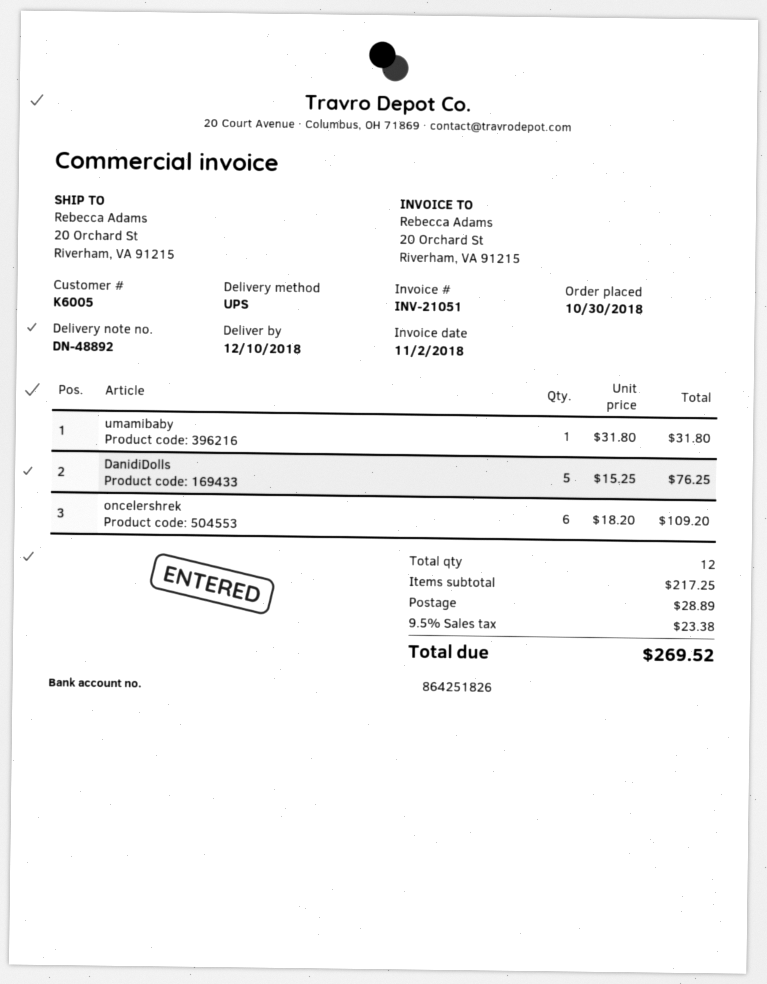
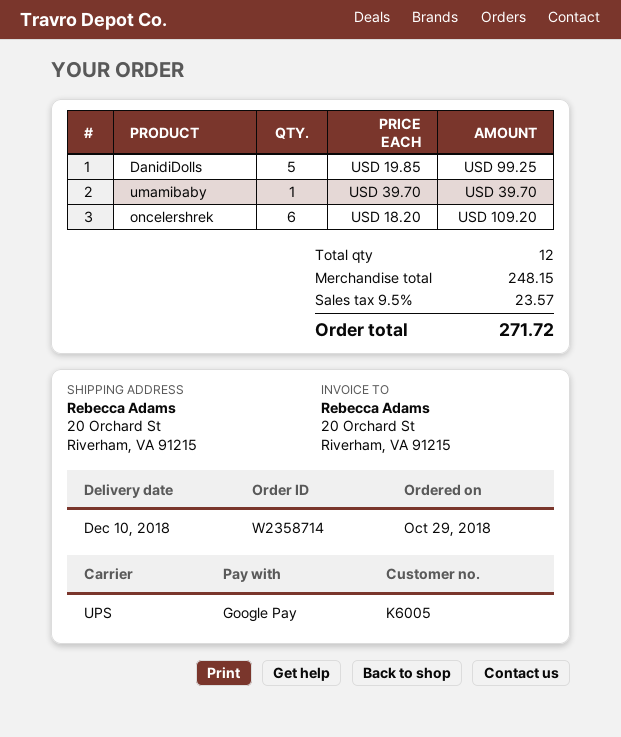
order date: 2018-10-30 -> 2018-10-29
umamibaby: 1 x 31.80 = 31.80 -> 1 x 39.70 = 39.70
DanidiDolls: 5 x 15.25 = 76.25 -> 5 x 19.85 = 99.25
subtotal: 217.25 -> 248.15
shipping: 28.89 -> none
tax: 9.5% = 23.38 -> 9.5% = 23.57
total: 269.52 -> 271.72

